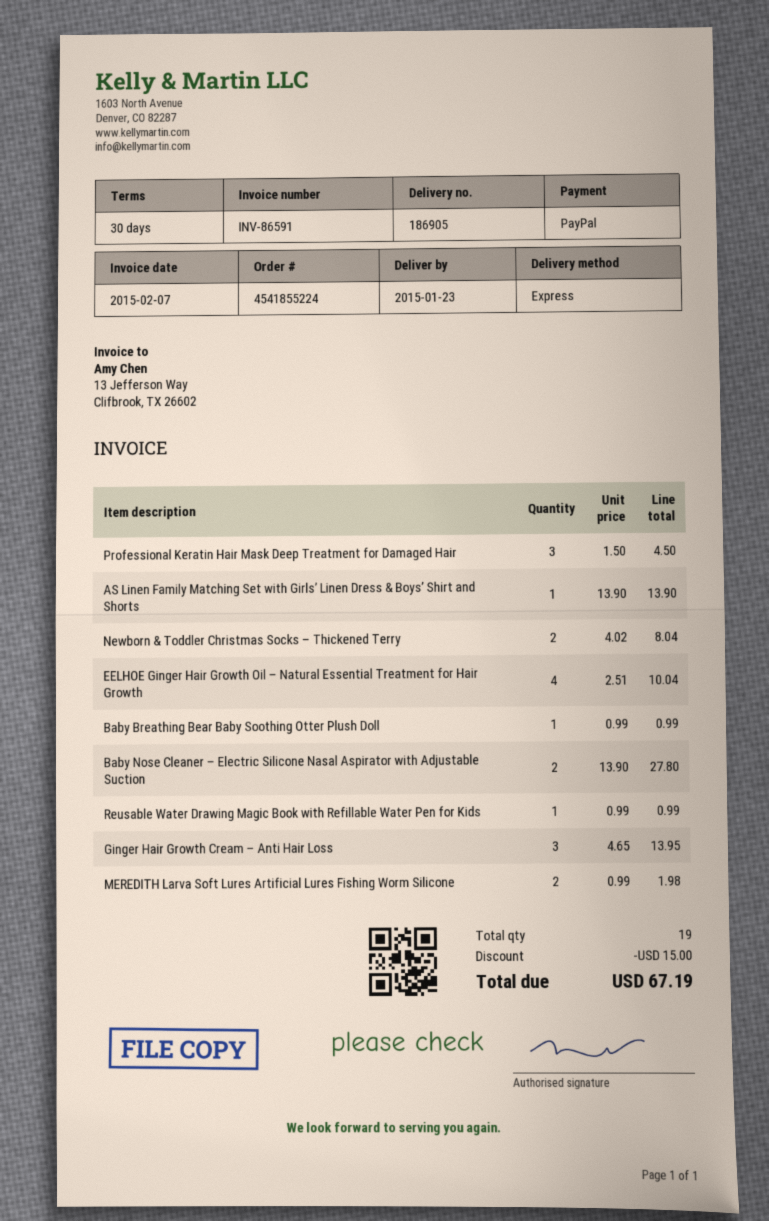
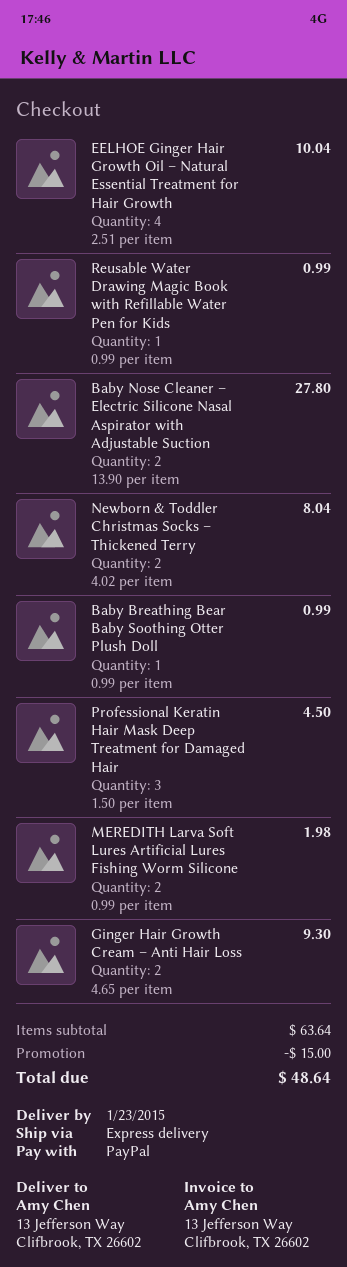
AS Linen Family Matching Set with Girls’ Linen Dress & Boys’ Shirt and Shorts: 1 x 13.90 = 13.90 -> none
Ginger Hair Growth Cream – Anti Hair Loss: 3 x 4.65 = 13.95 -> 2 x 4.65 = 9.30
total: 67.19 -> 48.64

